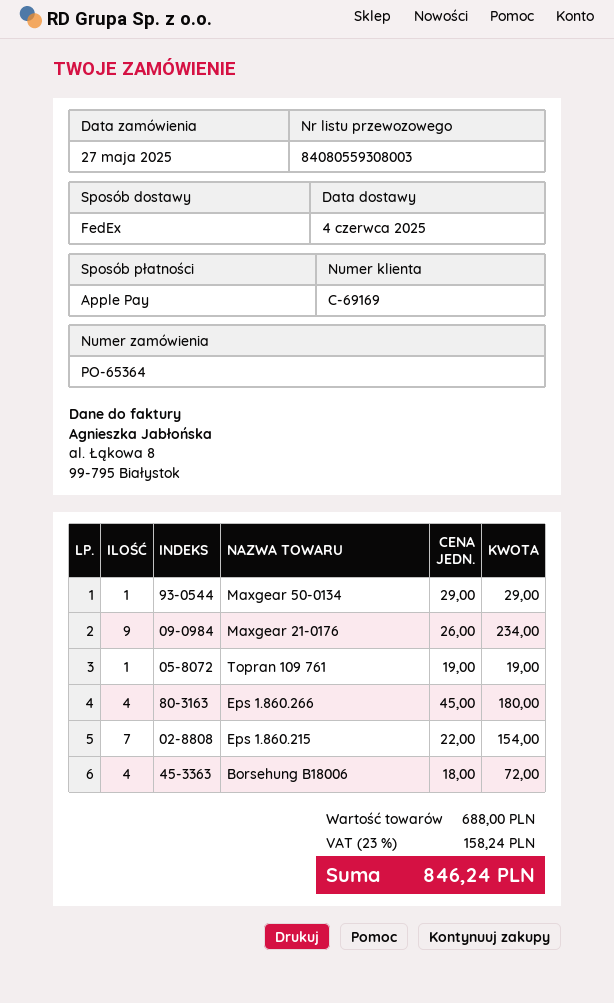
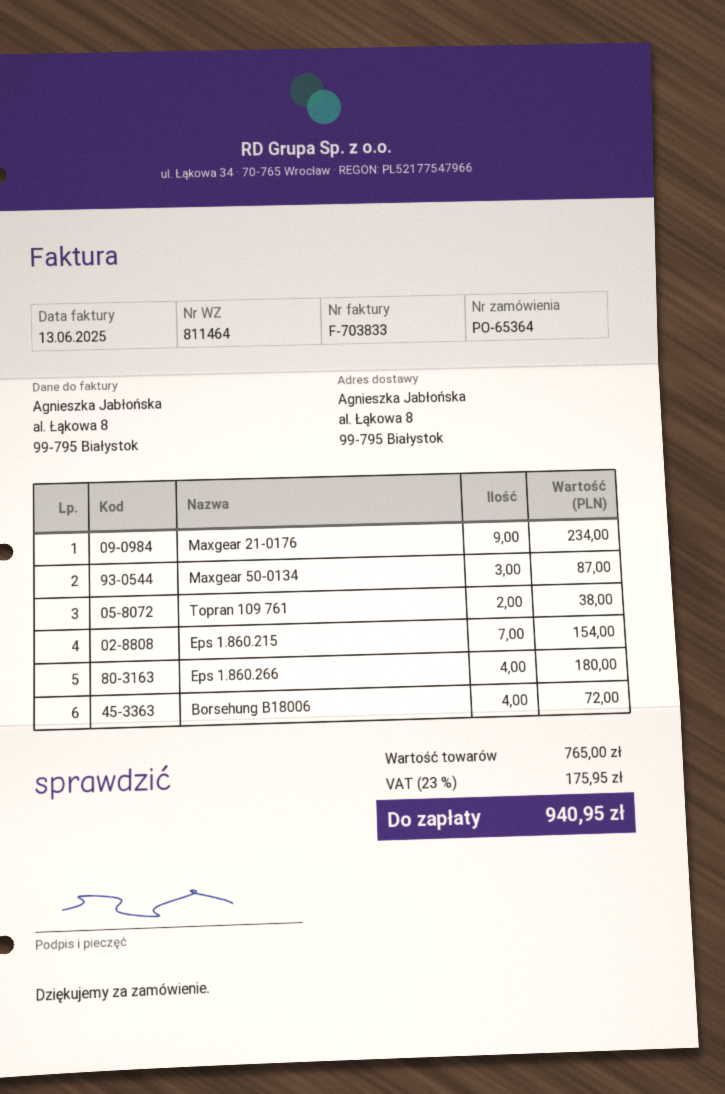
Maxgear 50-0134: 1 for 29.00 -> 3 for 87.00
Topran 109 761: 1 for 19.00 -> 2 for 38.00
subtotal: 688.00 -> 765.00
tax: 23% = 158.24 -> 23% = 175.95
total: 846.24 -> 940.95

